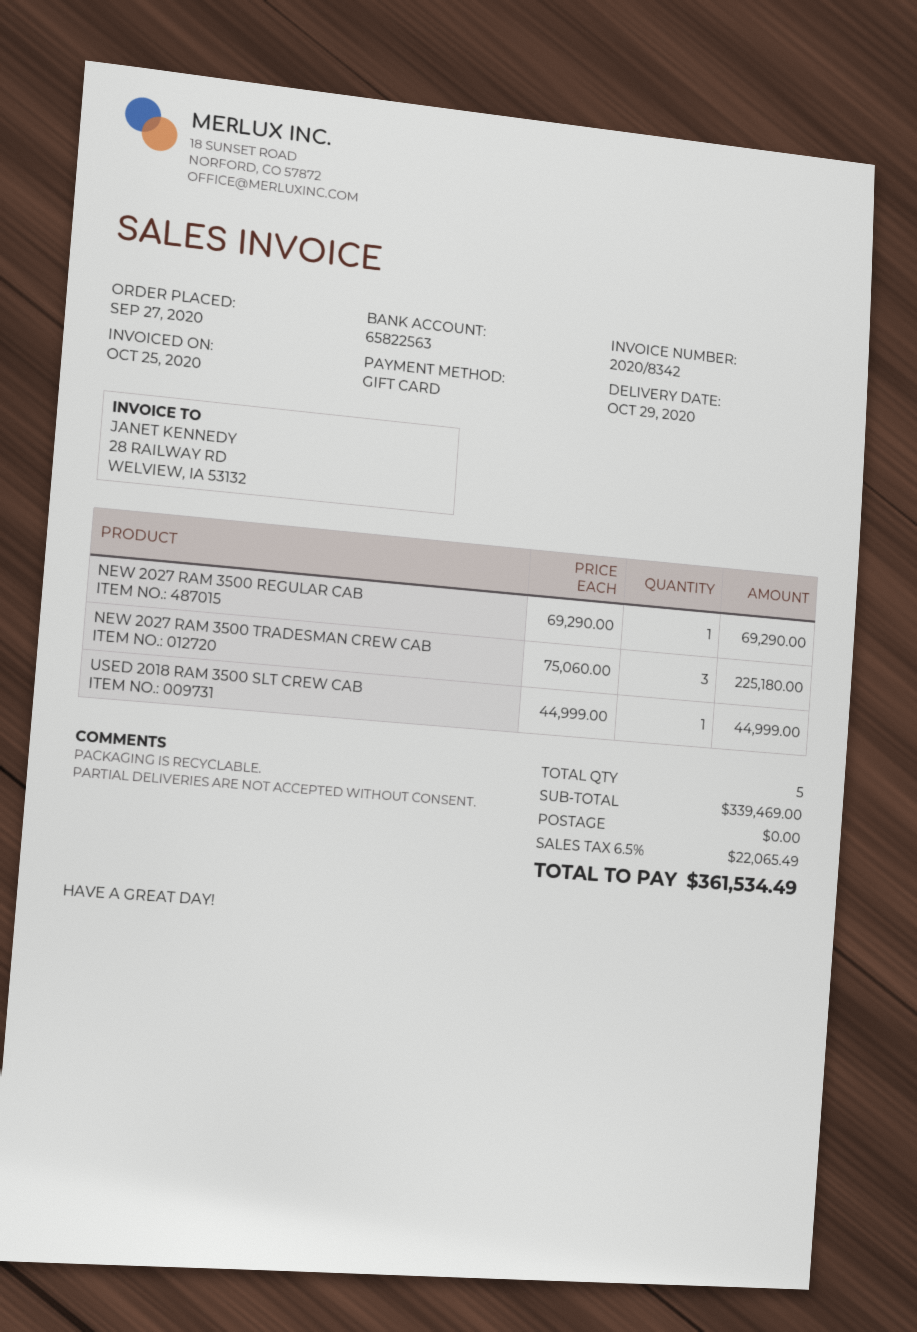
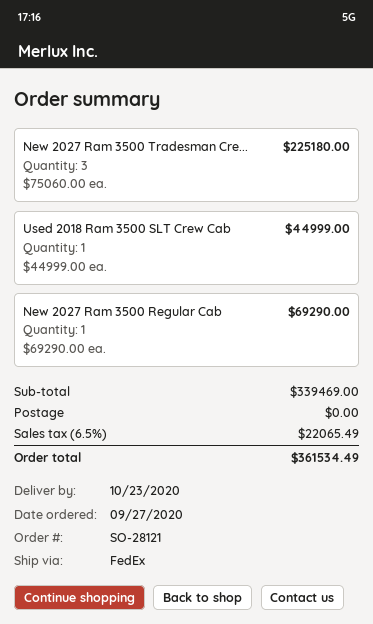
delivery date: 2020-10-29 -> 2020-10-23

